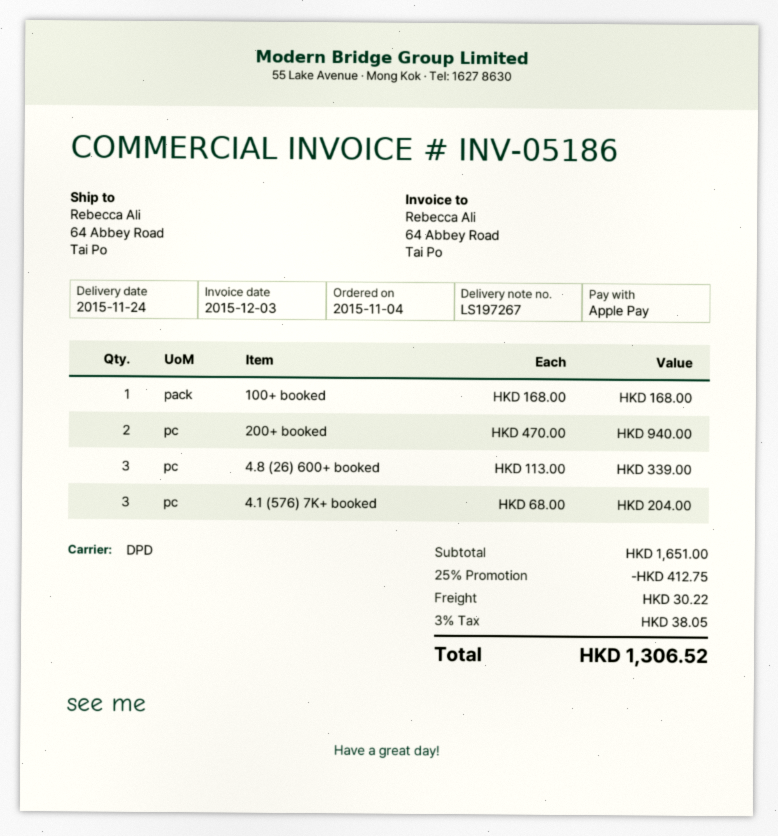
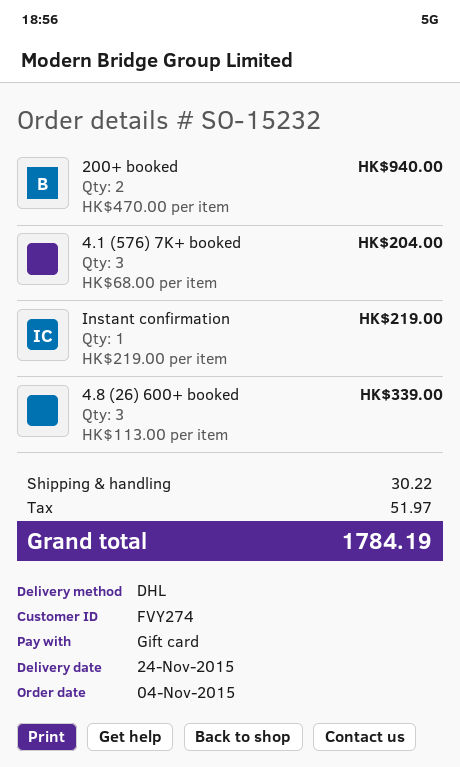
payment method: Apple Pay -> gift card
shipping method: DPD -> DHL
100+ booked: 1 x 168.00 = 168.00 -> none
Instant confirmation: none -> 1 x 219.00 = 219.00
discount: 25% = 412.75 -> none
tax: 38.05 -> 51.97
total: 1306.52 -> 1784.19

